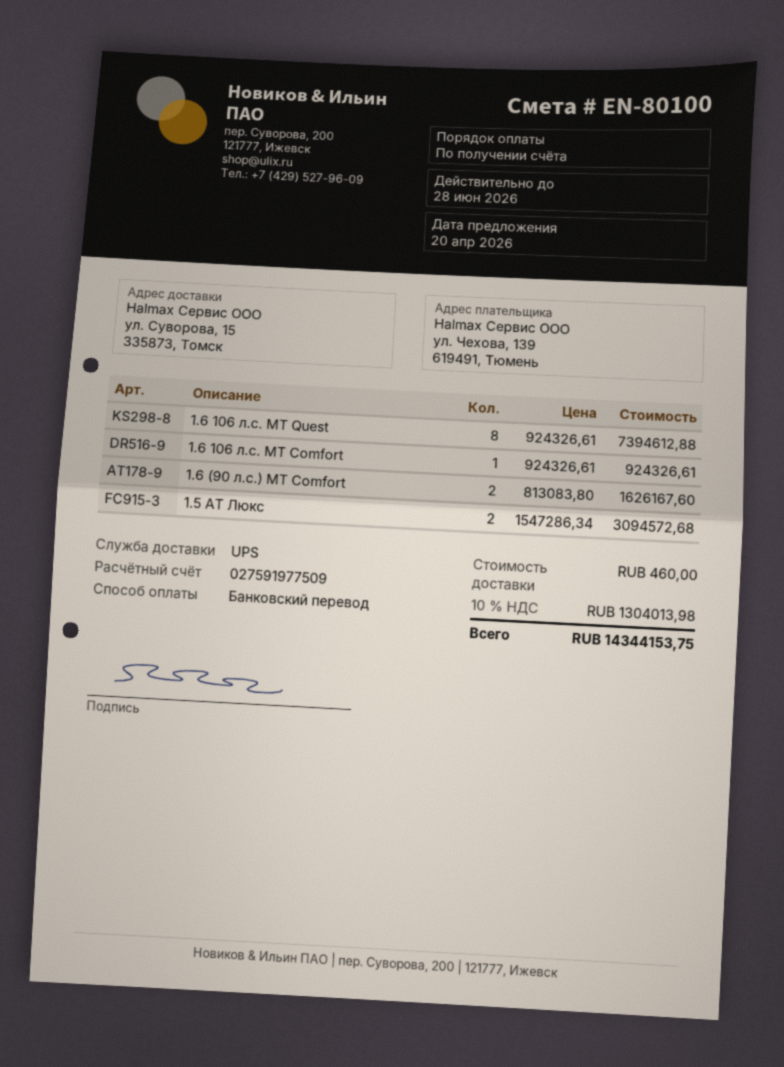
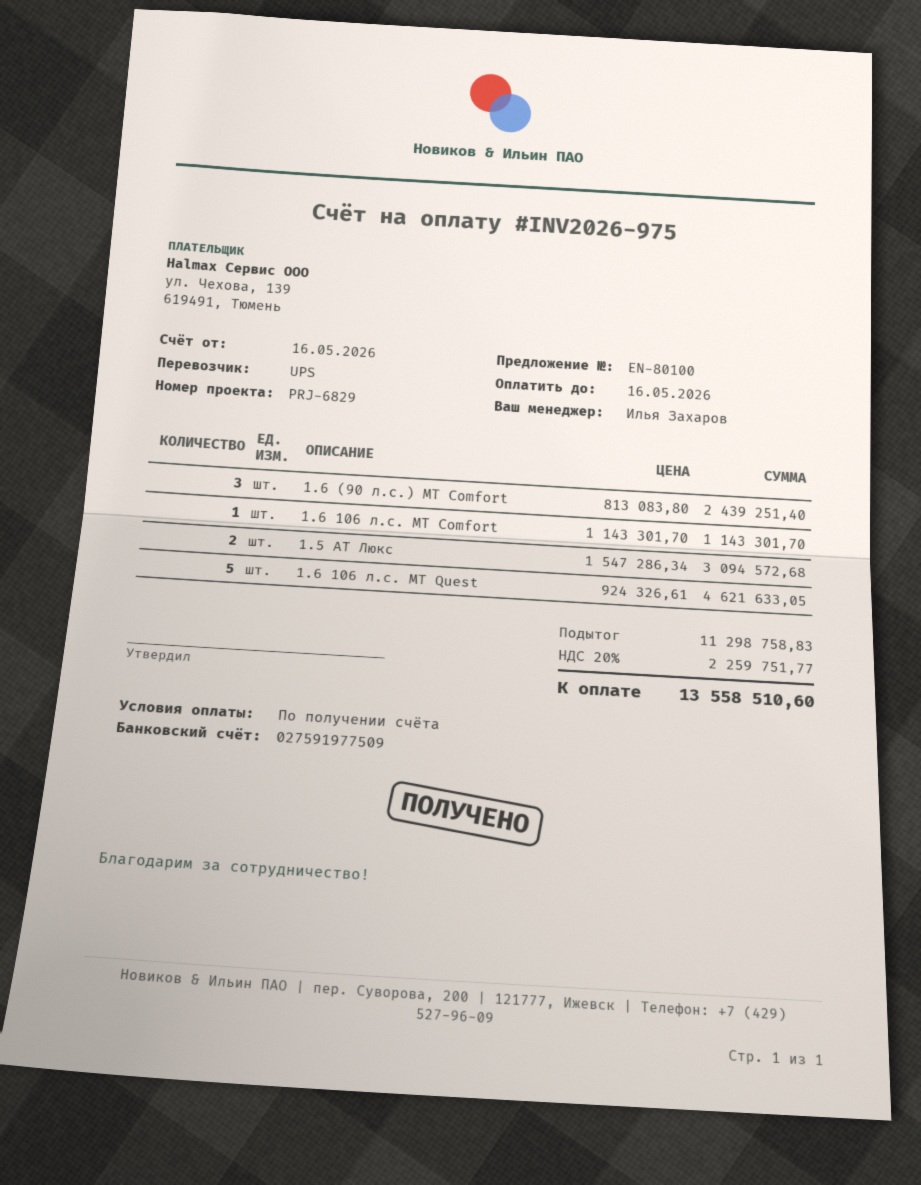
1.6 106 л.с. MT Quest: 8 x 924326.61 = 7394612.88 -> 5 x 924326.61 = 4621633.05
1.6 106 л.с. MT Comfort: 1 x 924326.61 = 924326.61 -> 1 x 1143301.70 = 1143301.70
1.6 (90 л.с.) MT Comfort: 2 x 813083.80 = 1626167.60 -> 3 x 813083.80 = 2439251.40
shipping: 460.00 -> none
tax: 10% = 1304013.98 -> 20% = 2259751.77
total: 14344153.75 -> 13558510.60

